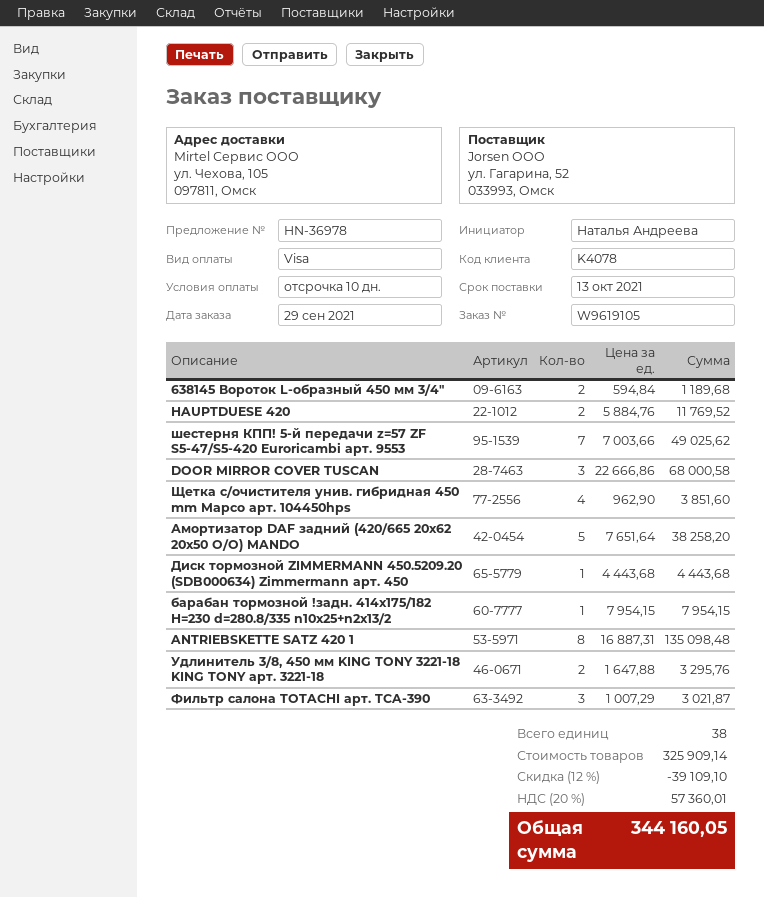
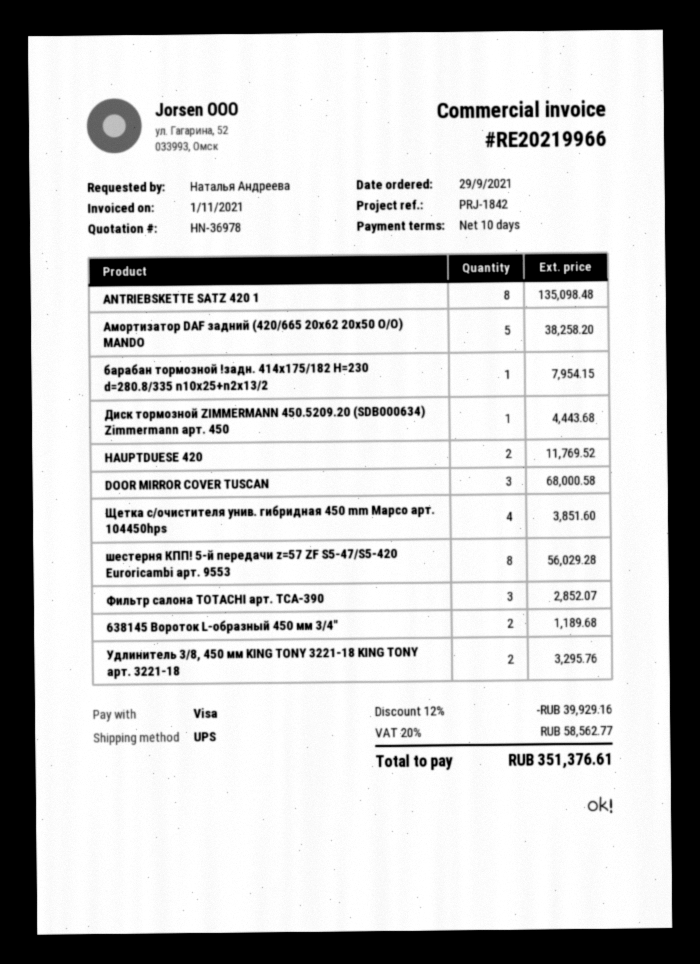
шестерня КПП! 5-й передачи z=57 ZF S5-47/S5-420 Euroricambi арт. 9553: 7 for 49025.62 -> 8 for 56029.28
Фильтр салона TOTACHI арт. TCA-390: 3 for 3021.87 -> 3 for 2852.07
discount: 12% = 39109.10 -> 12% = 39929.16
tax: 20% = 57360.01 -> 20% = 58562.77
total: 344160.05 -> 351376.61

